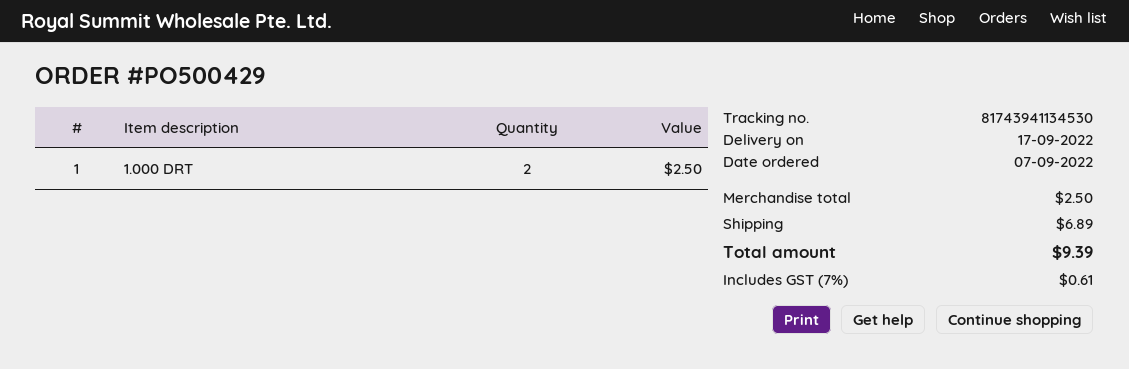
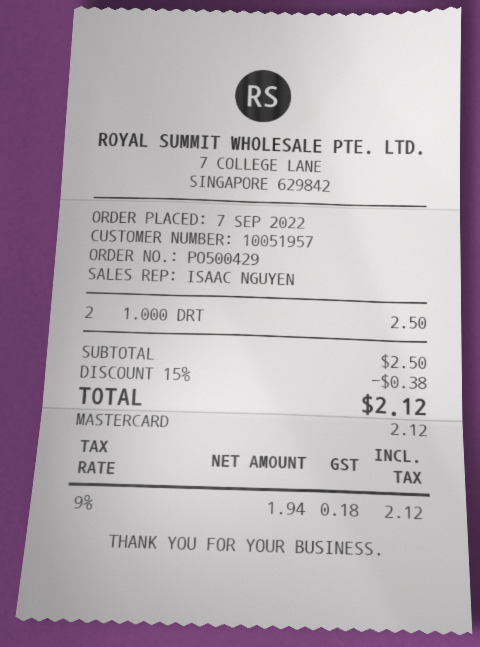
discount: none -> 15% = 0.38
shipping: 6.89 -> none
tax: 7% = 0.61 -> 9% = 0.18
total: 9.39 -> 2.12

